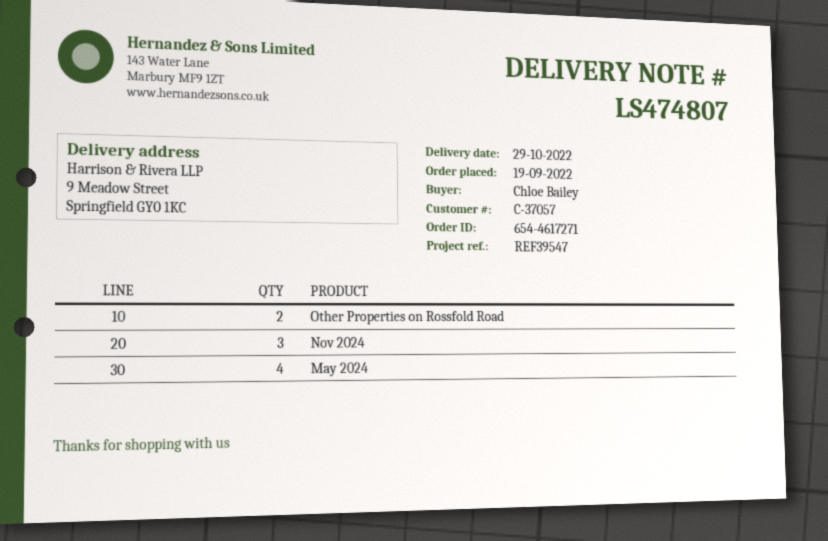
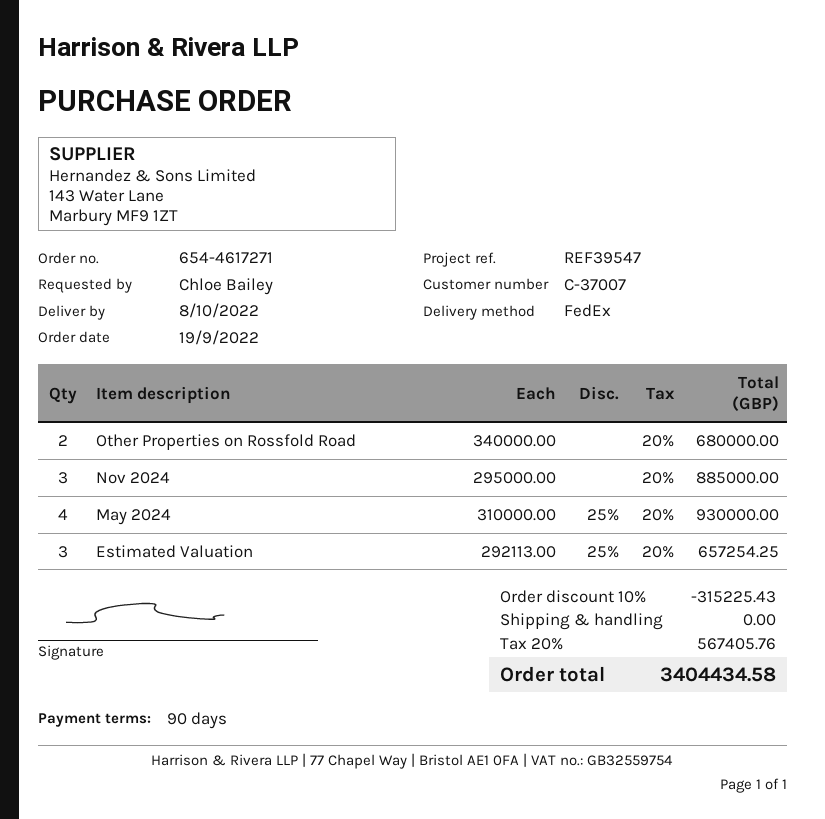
delivery date: 2022-10-29 -> 2022-10-08
customer number: C-37057 -> C-37007
Estimated Valuation: none -> 3

